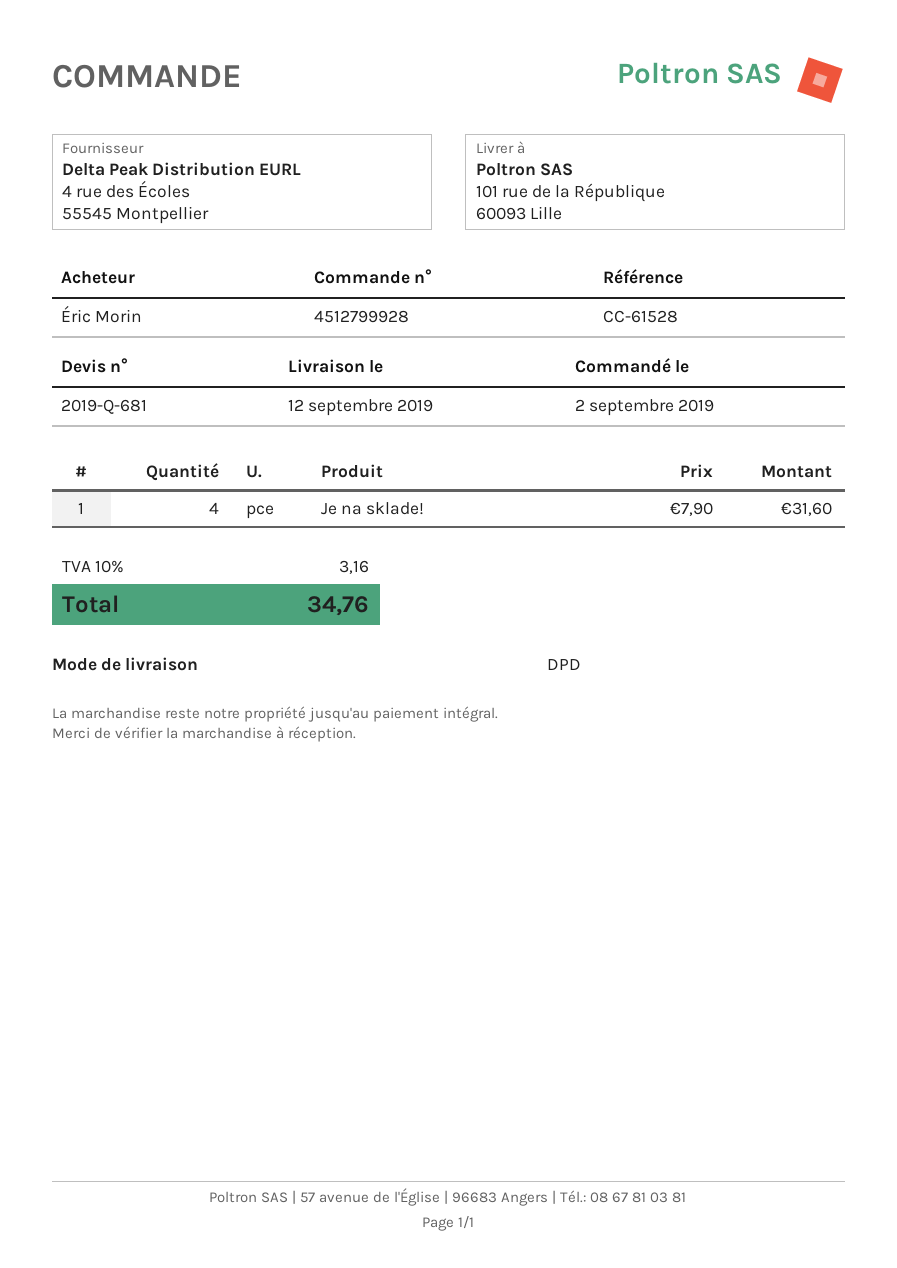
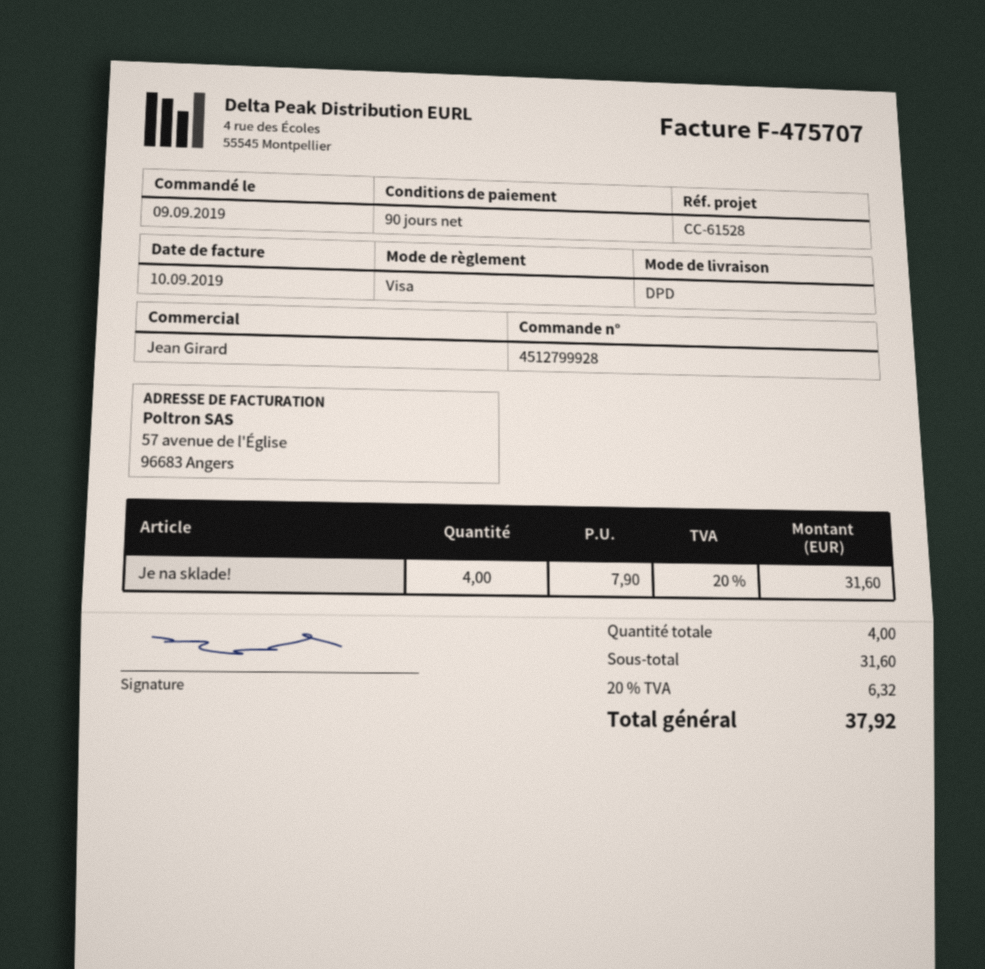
order date: 2019-09-02 -> 2019-09-09
tax: 10% = 3.16 -> 20% = 6.32
total: 34.76 -> 37.92

